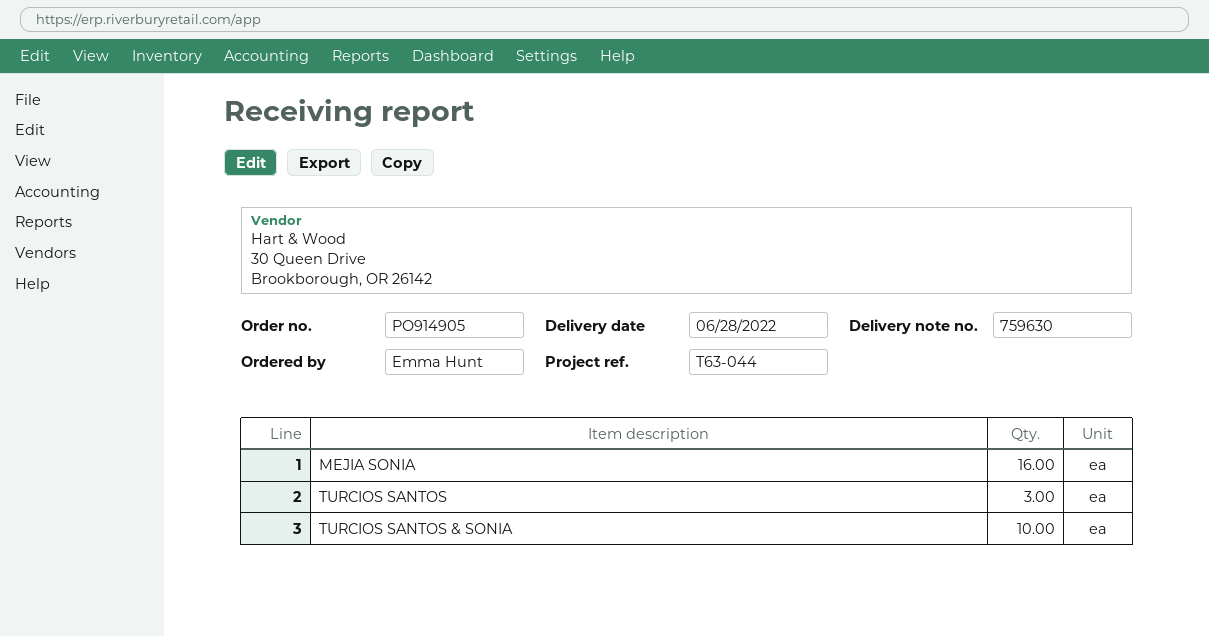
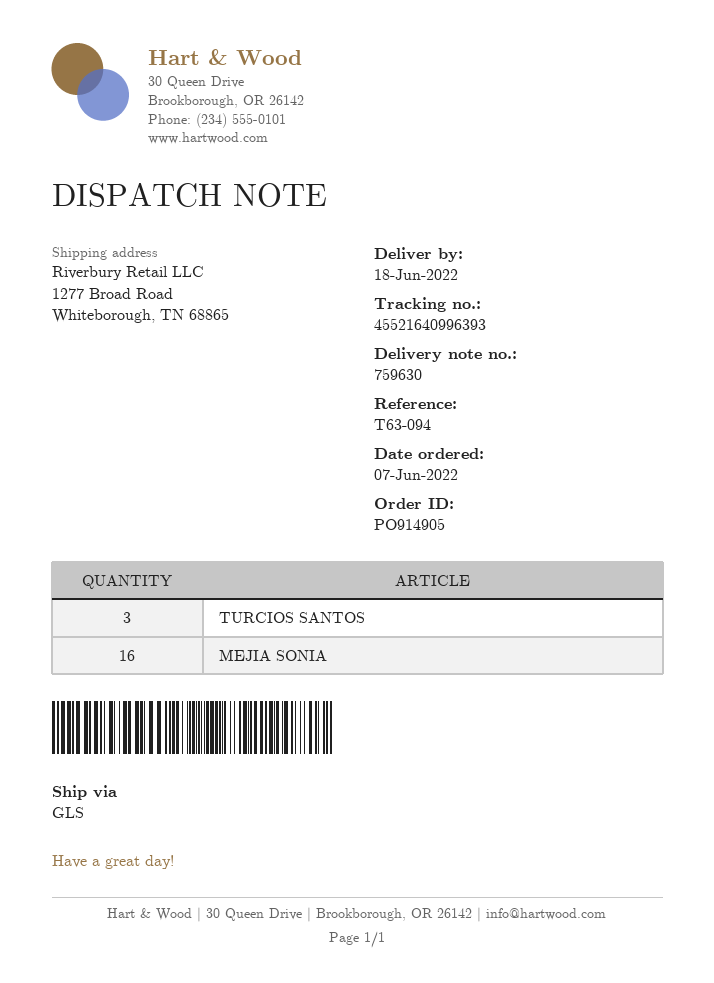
delivery date: 2022-06-28 -> 2022-06-18
reference: T63-044 -> T63-094
TURCIOS SANTOS & SONIA: 10 -> none

